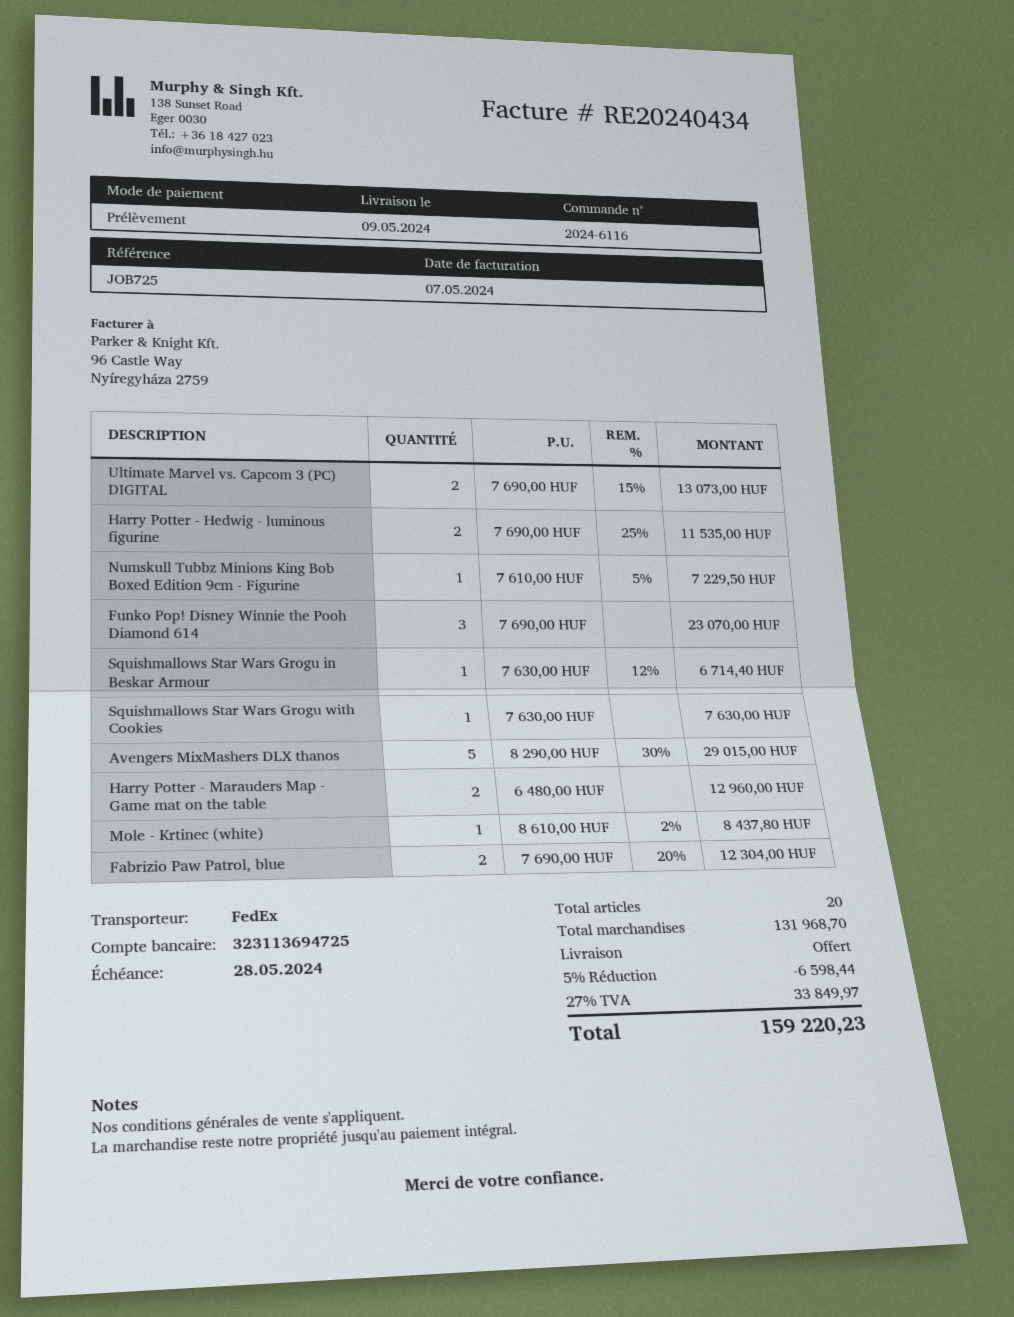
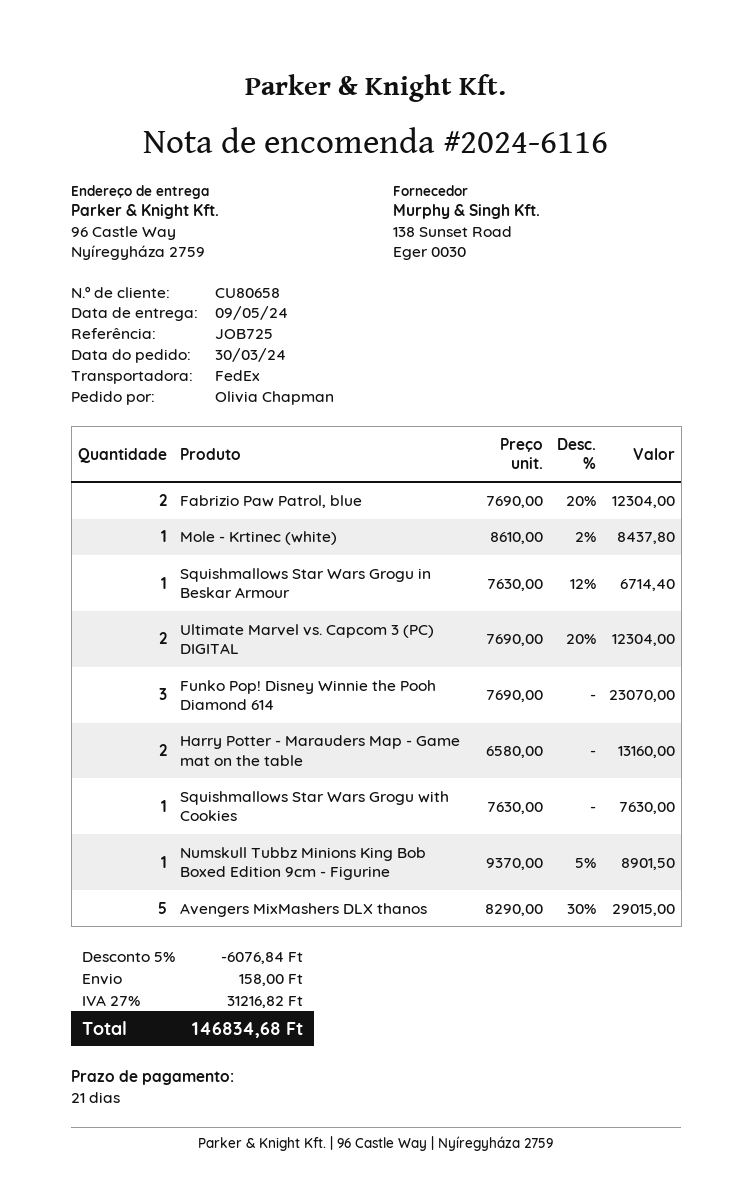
Ultimate Marvel vs. Capcom 3 (PC) DIGITAL: 2 x 7690.00 - 15% = 13073.00 -> 2 x 7690.00 - 20% = 12304.00
Harry Potter - Hedwig - luminous figurine: 2 x 7690.00 - 25% = 11535.00 -> none
Numskull Tubbz Minions King Bob Boxed Edition 9cm - Figurine: 1 x 7610.00 - 5% = 7229.50 -> 1 x 9370.00 - 5% = 8901.50
Harry Potter - Marauders Map - Game mat on the table: 2 x 6480.00 = 12960.00 -> 2 x 6580.00 = 13160.00
discount: 5% = 6598.44 -> 5% = 6076.84
shipping: 0.00 -> 158.00
tax: 27% = 33849.97 -> 27% = 31216.82
total: 159220.23 -> 146834.68

